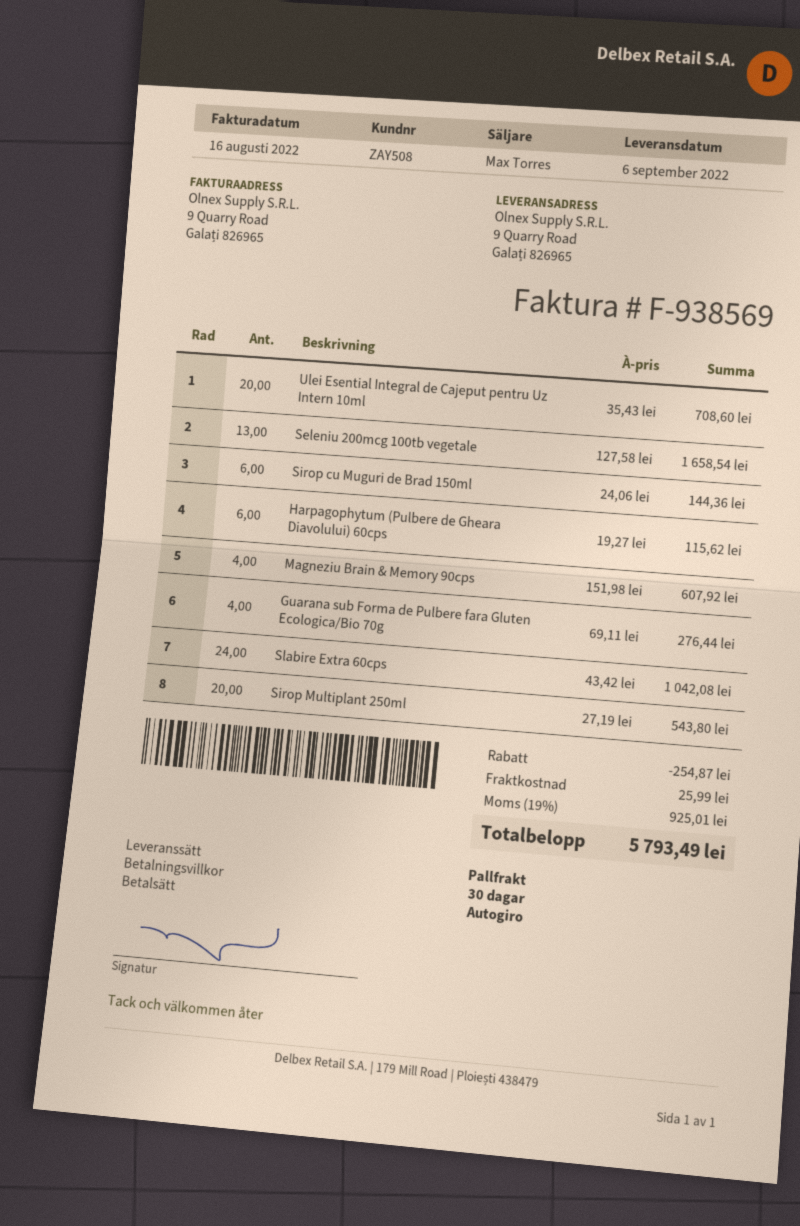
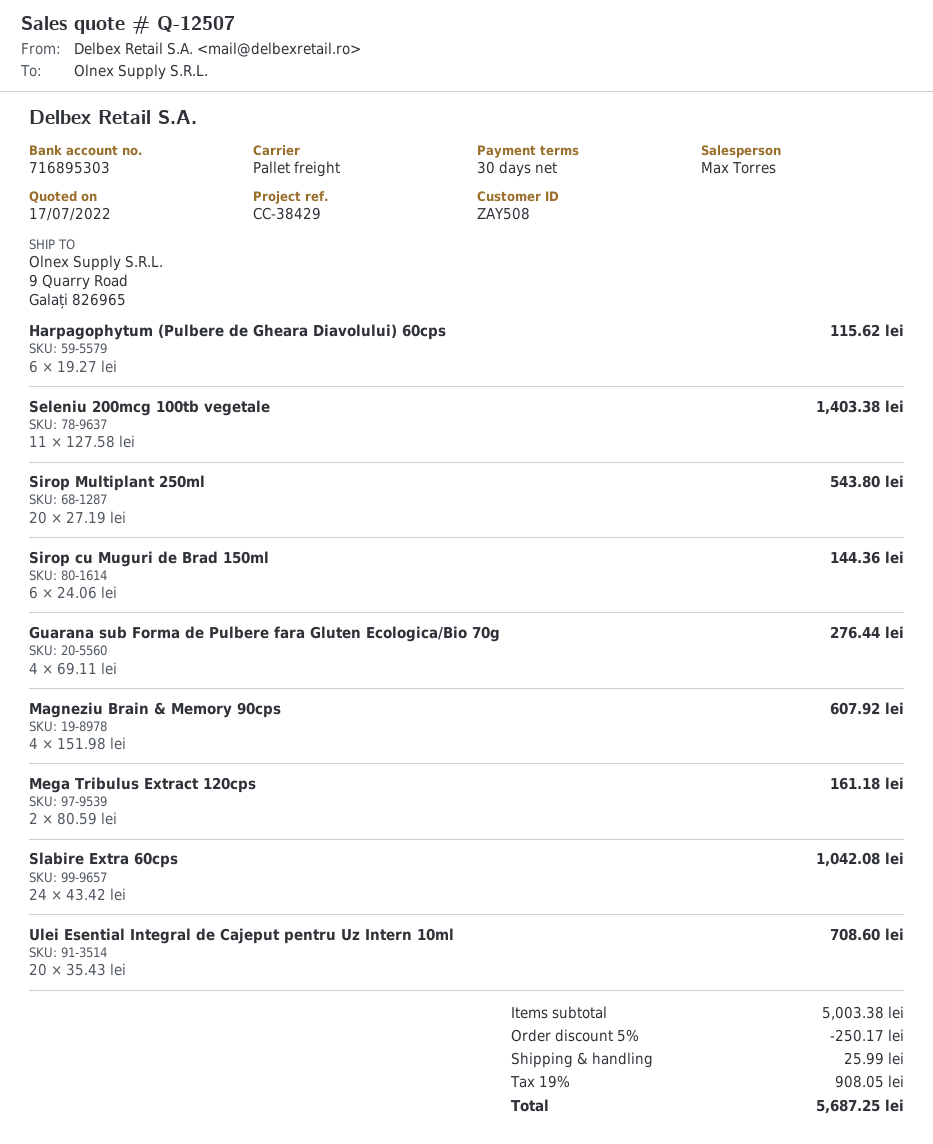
Seleniu 200mcg 100tb vegetale: 13 x 127.58 = 1658.54 -> 11 x 127.58 = 1403.38
Mega Tribulus Extract 120cps: none -> 2 x 80.59 = 161.18
discount: 254.87 -> 250.17
tax: 19% = 925.01 -> 19% = 908.05
total: 5793.49 -> 5687.25

